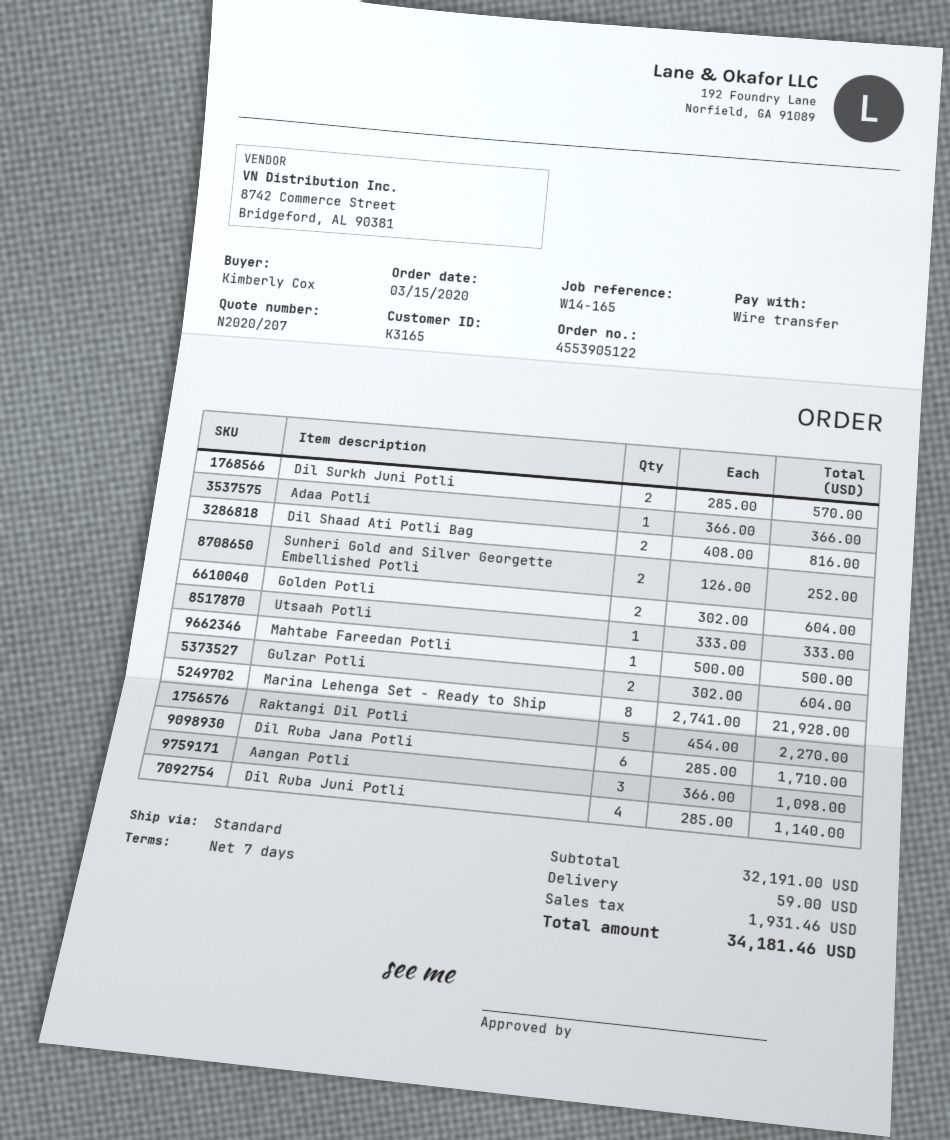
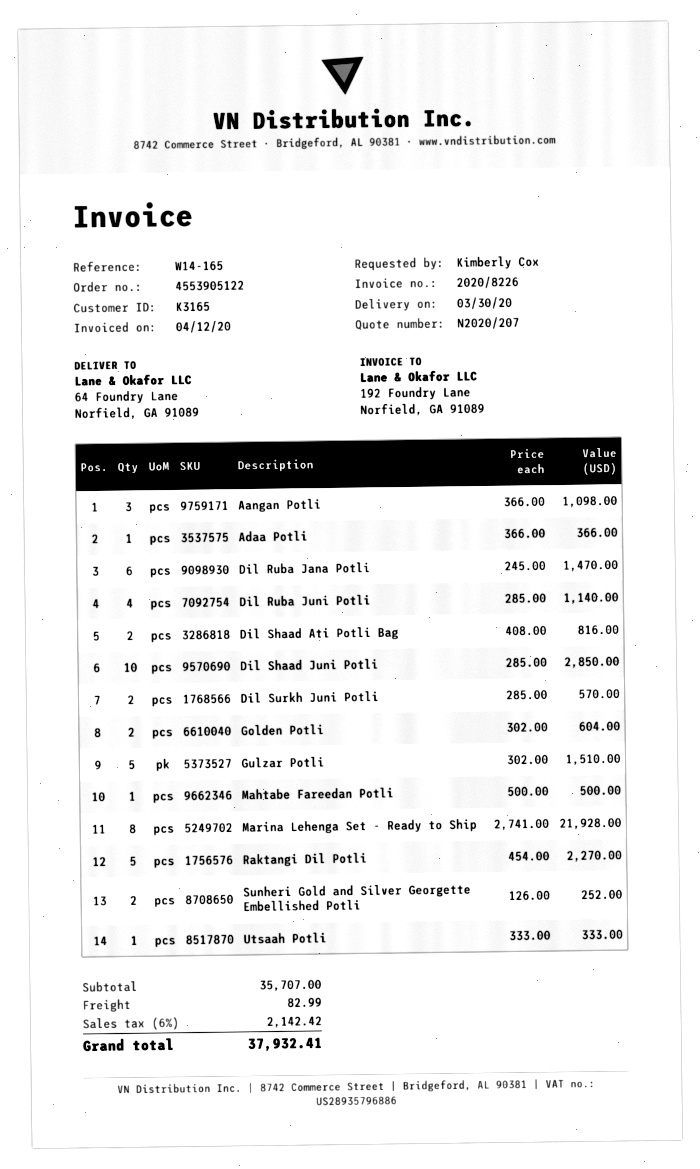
Gulzar Potli: 2 x 302.00 = 604.00 -> 5 x 302.00 = 1510.00
Dil Ruba Jana Potli: 6 x 285.00 = 1710.00 -> 6 x 245.00 = 1470.00
Dil Shaad Juni Potli: none -> 10 x 285.00 = 2850.00
subtotal: 32191.00 -> 35707.00
shipping: 59.00 -> 82.99
tax: 1931.46 -> 2142.42
total: 34181.46 -> 37932.41

